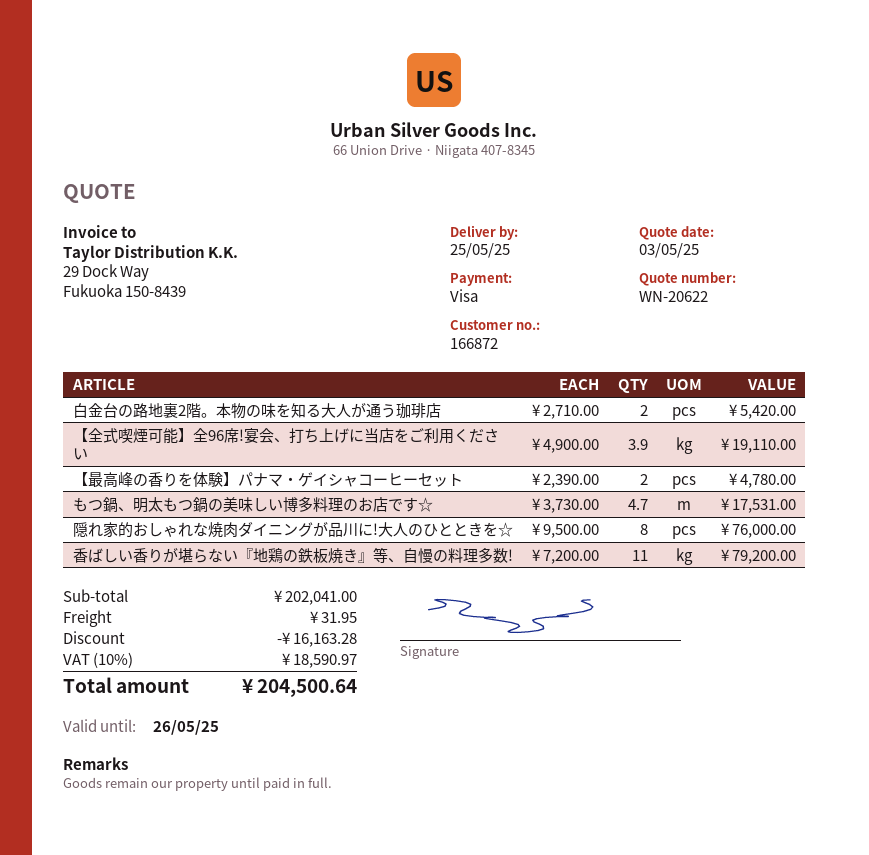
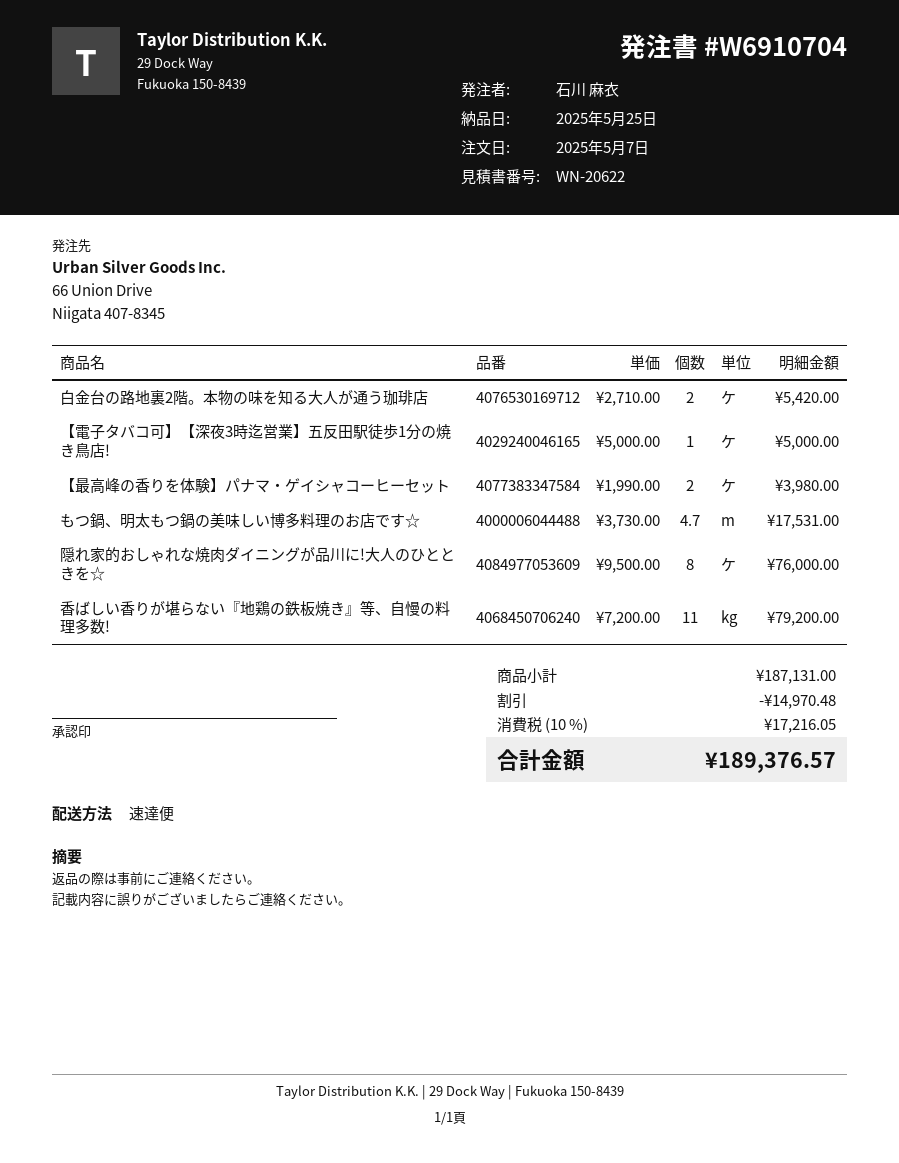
【全式喫煙可能】全96席!宴会、打ち上げに当店をご利用ください: 3.9 x 4900.00 = 19110.00 -> none
【最高峰の香りを体験】パナマ・ゲイシャコーヒーセット: 2 x 2390.00 = 4780.00 -> 2 x 1990.00 = 3980.00
【電子タバコ可】【深夜3時迄営業】五反田駅徒歩1分の焼き鳥店!: none -> 1 x 5000.00 = 5000.00
subtotal: 202041.00 -> 187131.00
discount: 16163.28 -> 14970.48
shipping: 31.95 -> none
tax: 10% = 18590.97 -> 10% = 17216.05
total: 204500.64 -> 189376.57

